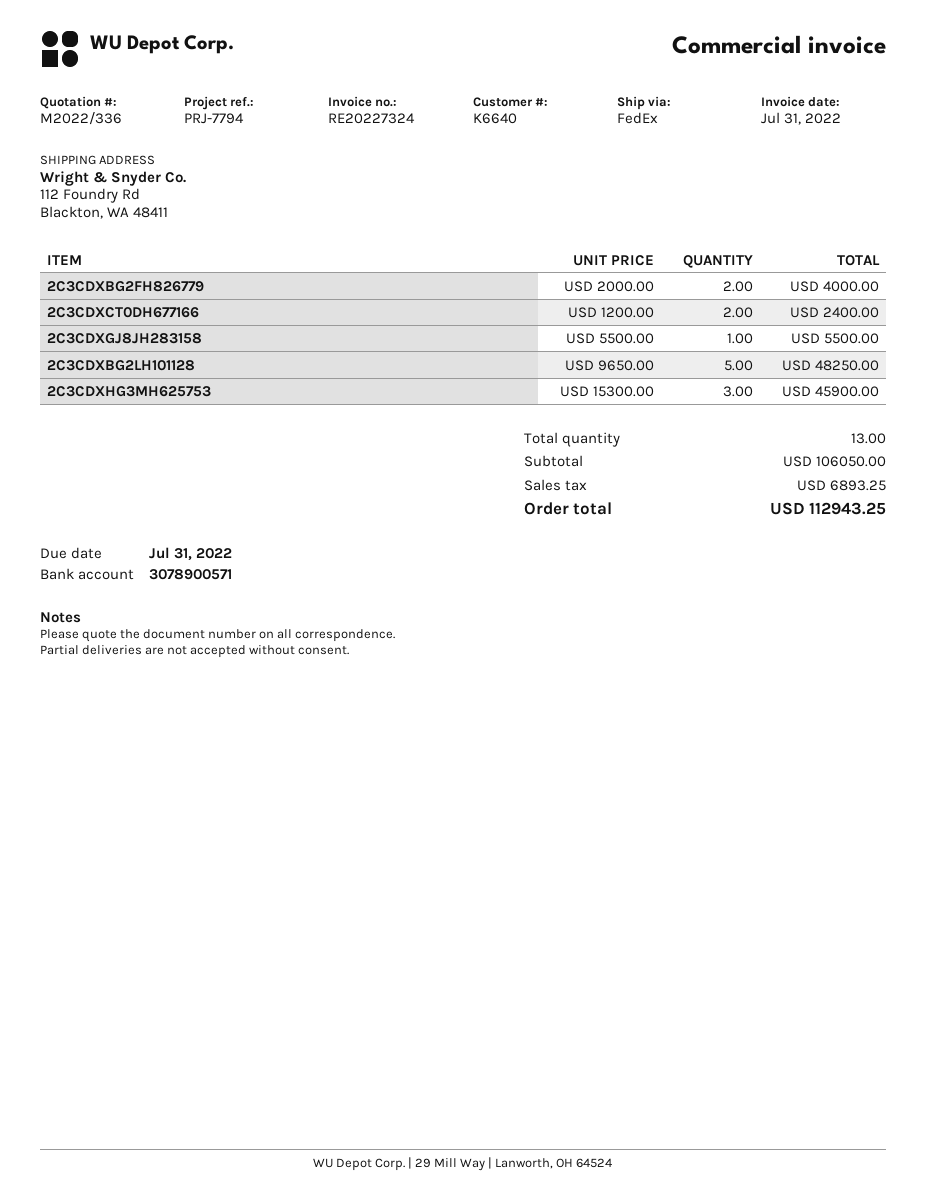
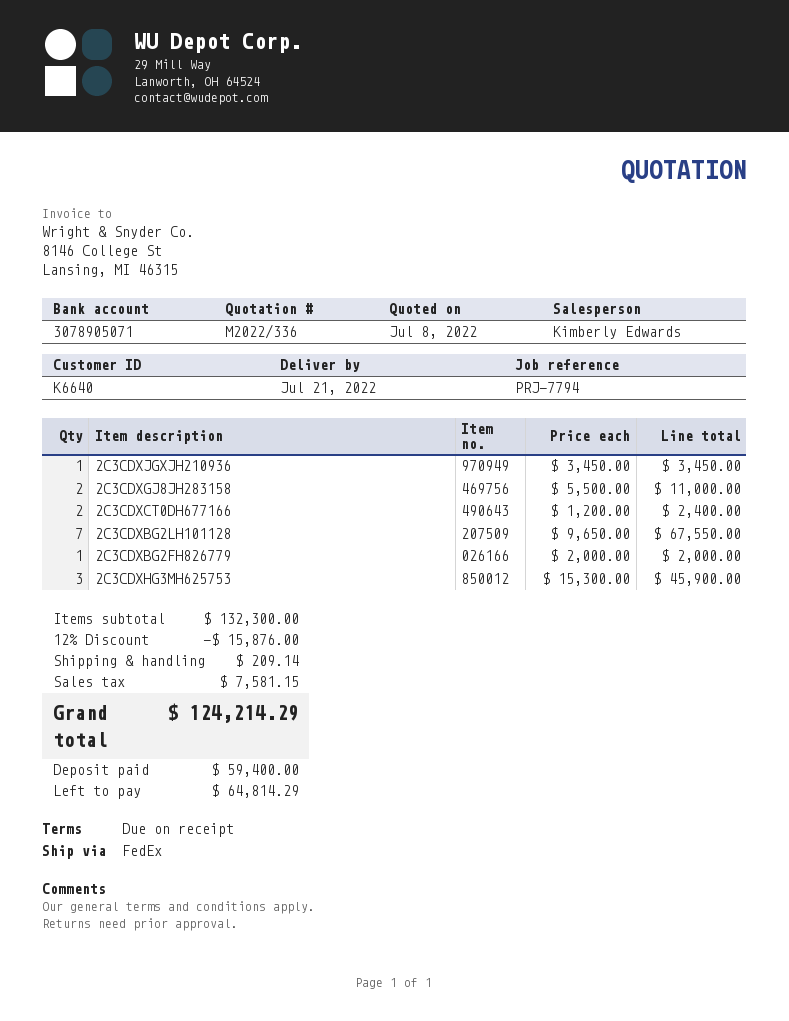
bank account: 3078900571 -> 3078905071
2C3CDXBG2FH826779: 2 x 2000.00 = 4000.00 -> 1 x 2000.00 = 2000.00
2C3CDXGJ8JH283158: 1 x 5500.00 = 5500.00 -> 2 x 5500.00 = 11000.00
2C3CDXBG2LH101128: 5 x 9650.00 = 48250.00 -> 7 x 9650.00 = 67550.00
2C3CDXJGXJH210936: none -> 1 x 3450.00 = 3450.00
subtotal: 106050.00 -> 132300.00
discount: none -> 12% = 15876.00
shipping: none -> 209.14
tax: 6893.25 -> 7581.15
total: 112943.25 -> 124214.29

